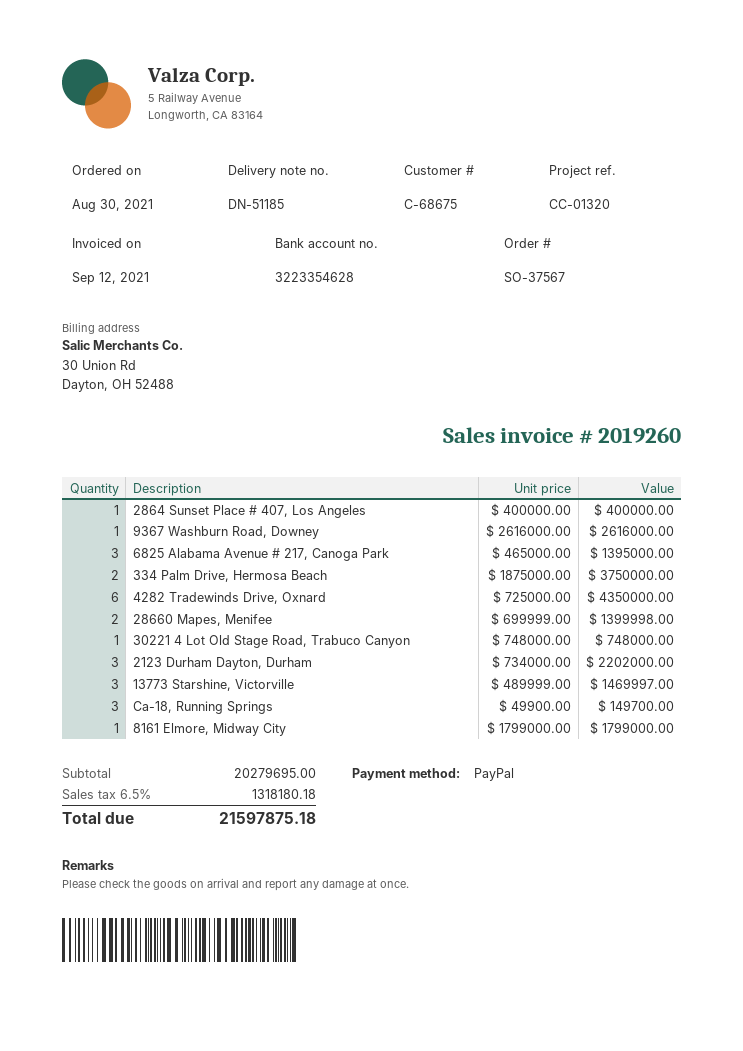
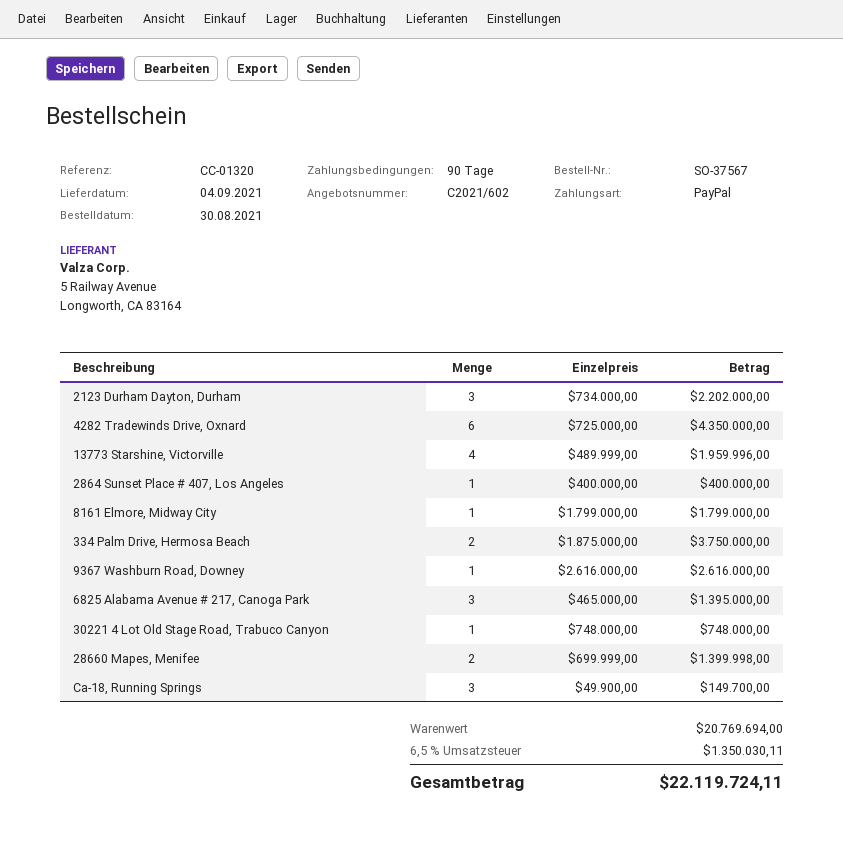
13773 Starshine, Victorville: 3 x 489999.00 = 1469997.00 -> 4 x 489999.00 = 1959996.00
subtotal: 20279695.00 -> 20769694.00
tax: 6.5% = 1318180.18 -> 6.5% = 1350030.11
total: 21597875.18 -> 22119724.11

